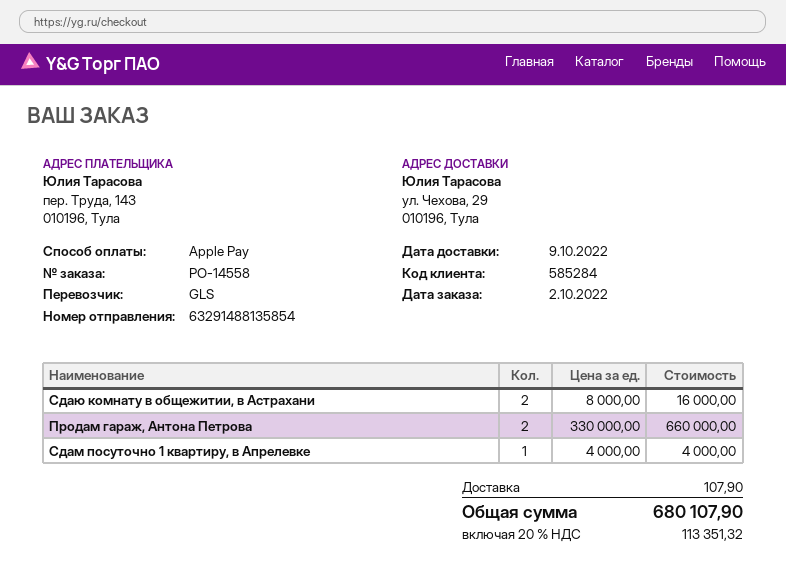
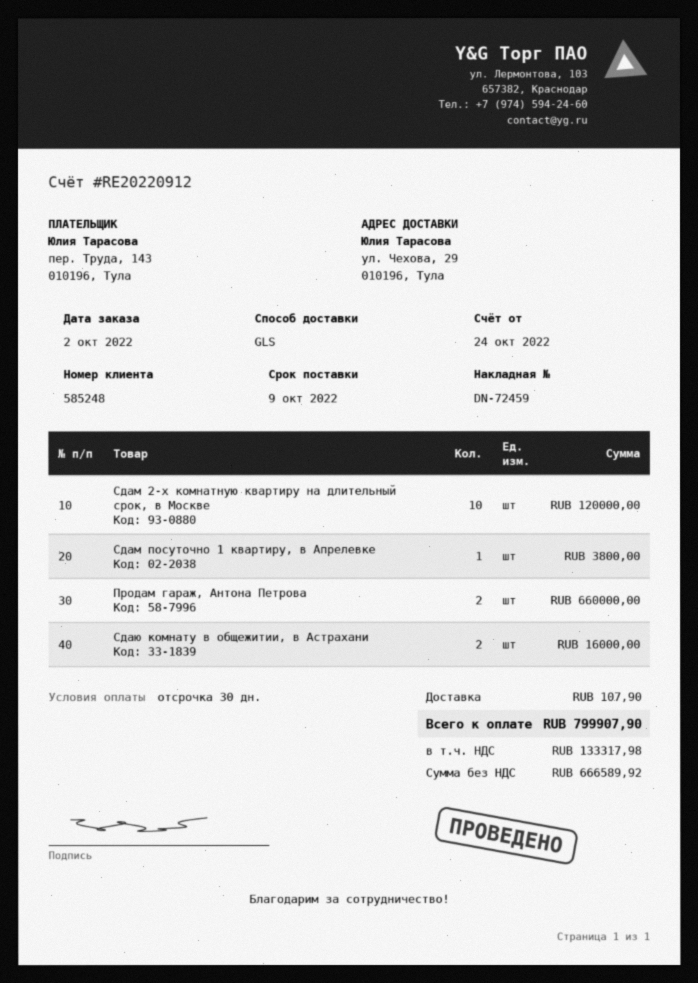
customer number: 585284 -> 585248
Сдам посуточно 1 квартиру, в Апрелевке: 1 for 4000.00 -> 1 for 3800.00
Сдам 2-х комнатную квартиру на длительный срок, в Москве: none -> 10 for 120000.00
tax: 113351.32 -> 133317.98
total: 680107.90 -> 799907.90

